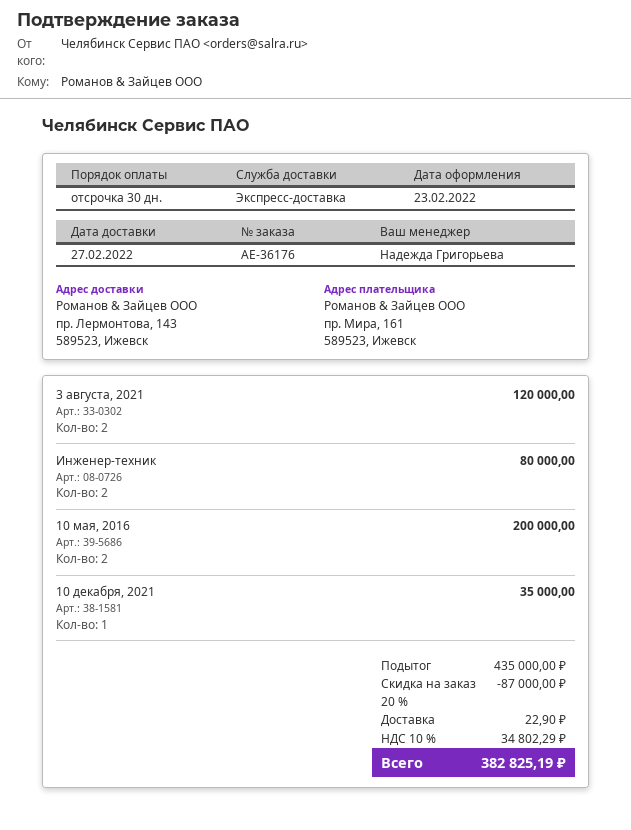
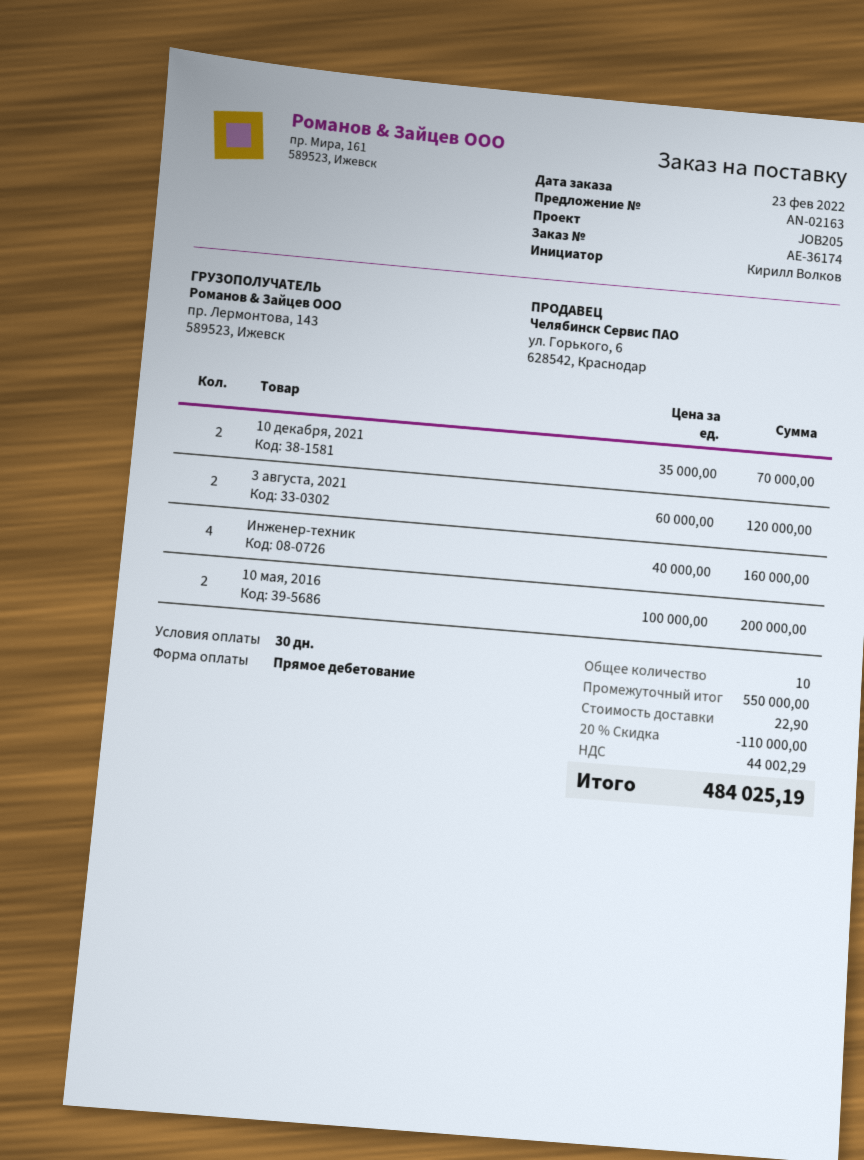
order number: AE-36176 -> AE-36174
Инженер-техник: 2 for 80000.00 -> 4 for 160000.00
10 декабря, 2021: 1 for 35000.00 -> 2 for 70000.00
subtotal: 435000.00 -> 550000.00
discount: 20% = 87000.00 -> 20% = 110000.00
tax: 34802.29 -> 44002.29
total: 382825.19 -> 484025.19

